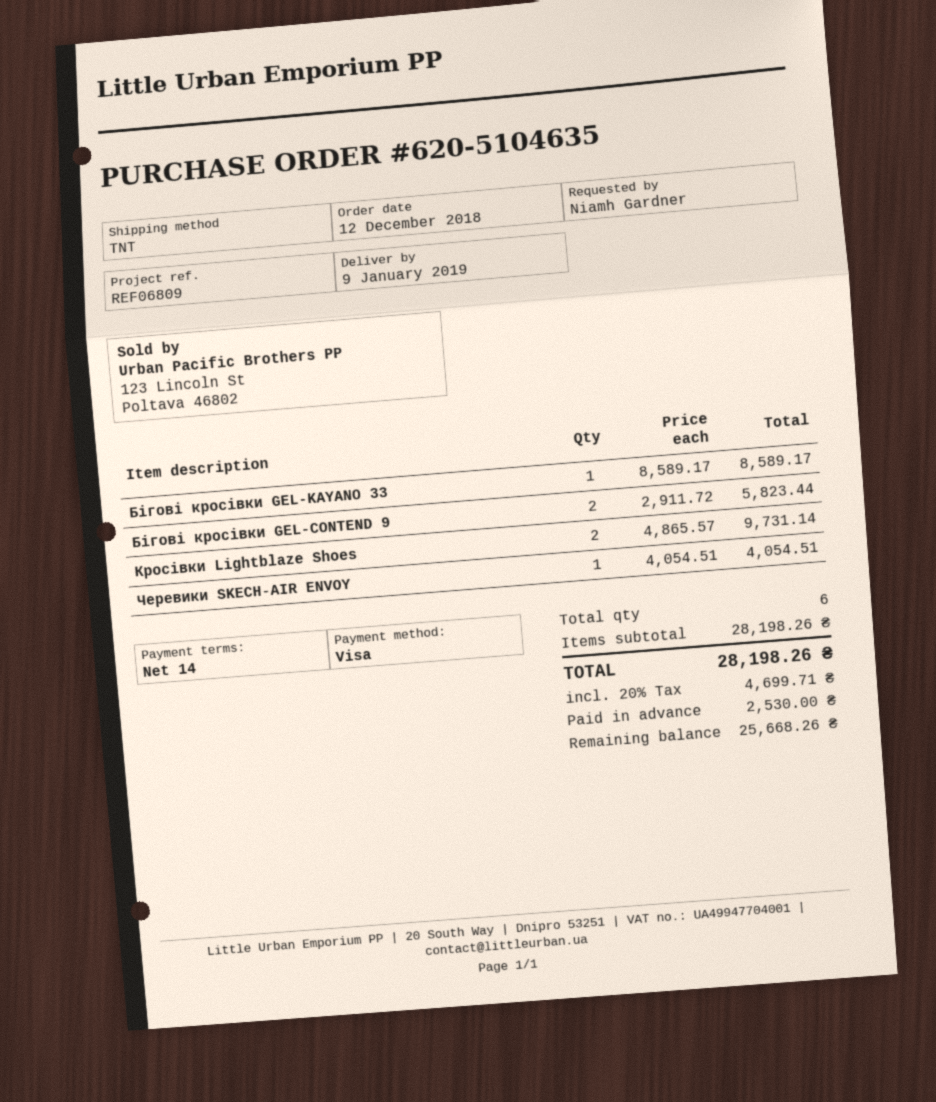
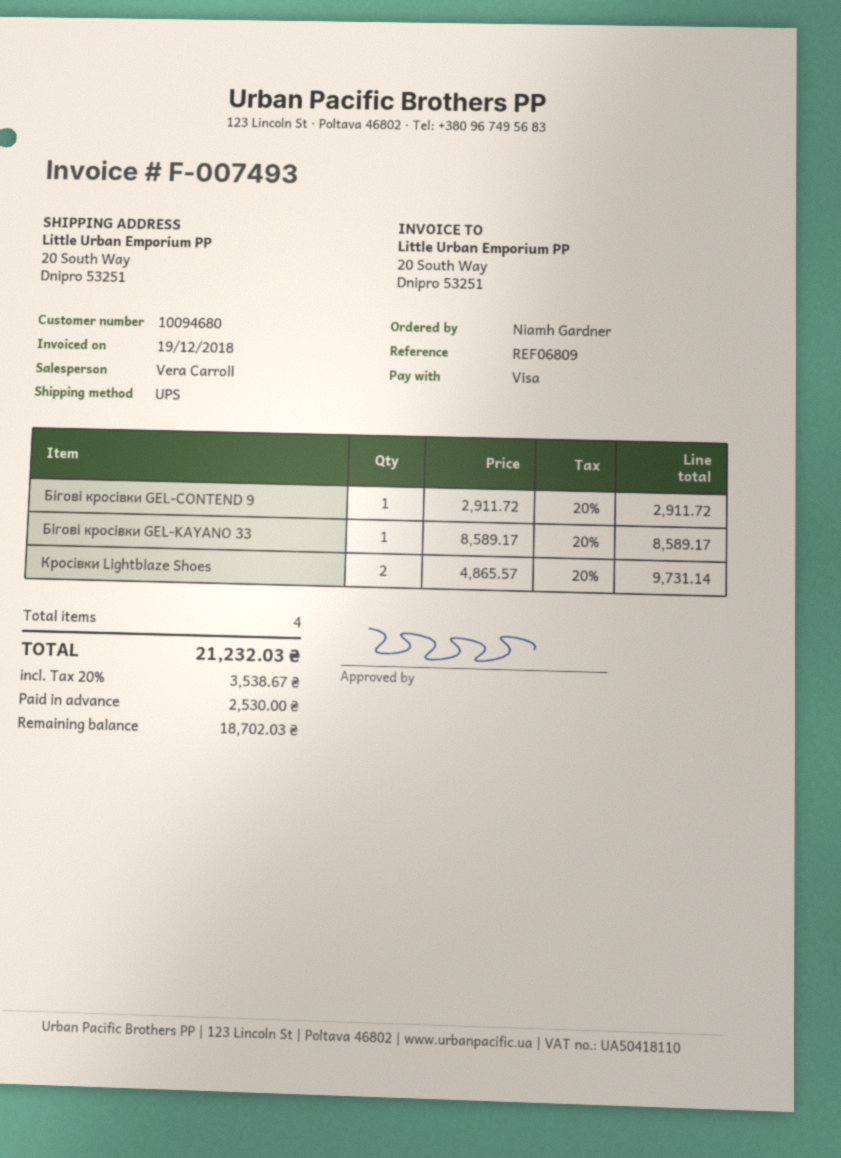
shipping method: TNT -> UPS
Бігові кросівки GEL-CONTEND 9: 2 x 2911.72 = 5823.44 -> 1 x 2911.72 = 2911.72
Черевики SKECH-AIR ENVOY: 1 x 4054.51 = 4054.51 -> none
total quantity: 6 -> 4
tax: 20% = 4699.71 -> 20% = 3538.67
total: 28198.26 -> 21232.03
balance: 25668.26 -> 18702.03

